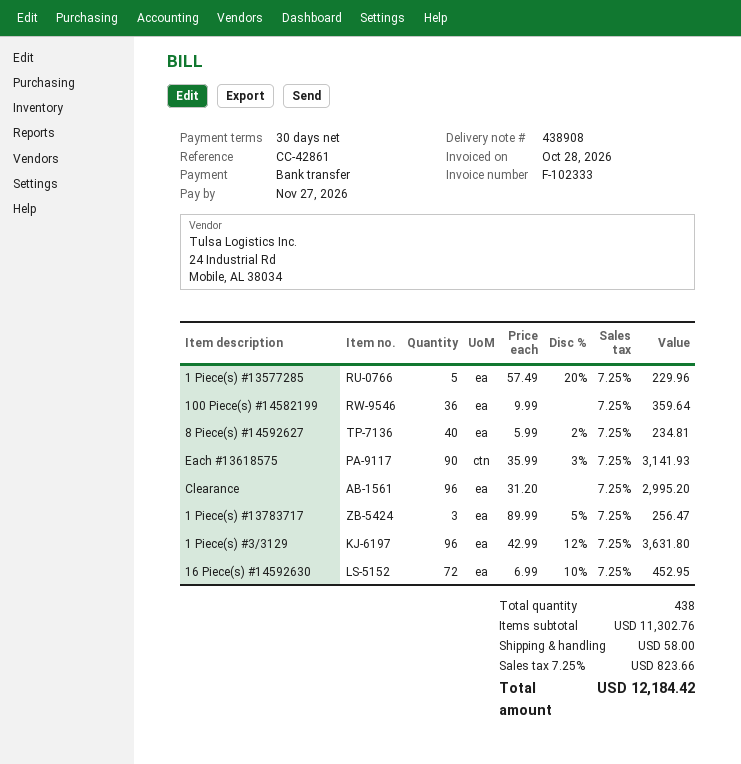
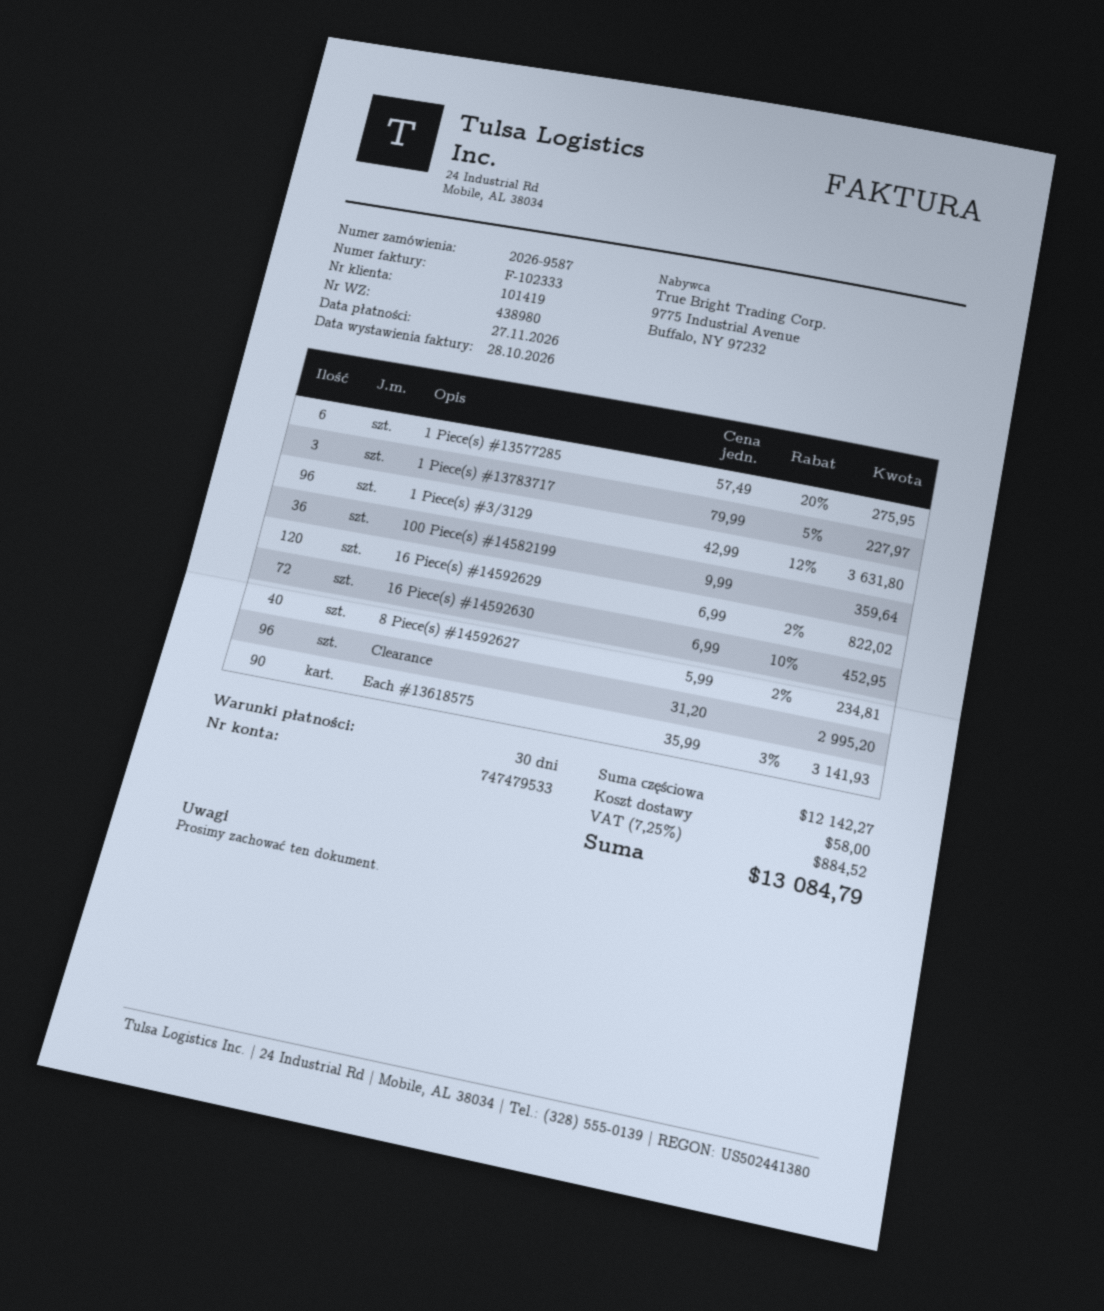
delivery note number: 438908 -> 438980
1 Piece(s) #13577285: 5 x 57.49 - 20% = 229.96 -> 6 x 57.49 - 20% = 275.95
1 Piece(s) #13783717: 3 x 89.99 - 5% = 256.47 -> 3 x 79.99 - 5% = 227.97
16 Piece(s) #14592629: none -> 120 x 6.99 - 2% = 822.02
subtotal: 11302.76 -> 12142.27
tax: 7.25% = 823.66 -> 7.25% = 884.52
total: 12184.42 -> 13084.79

